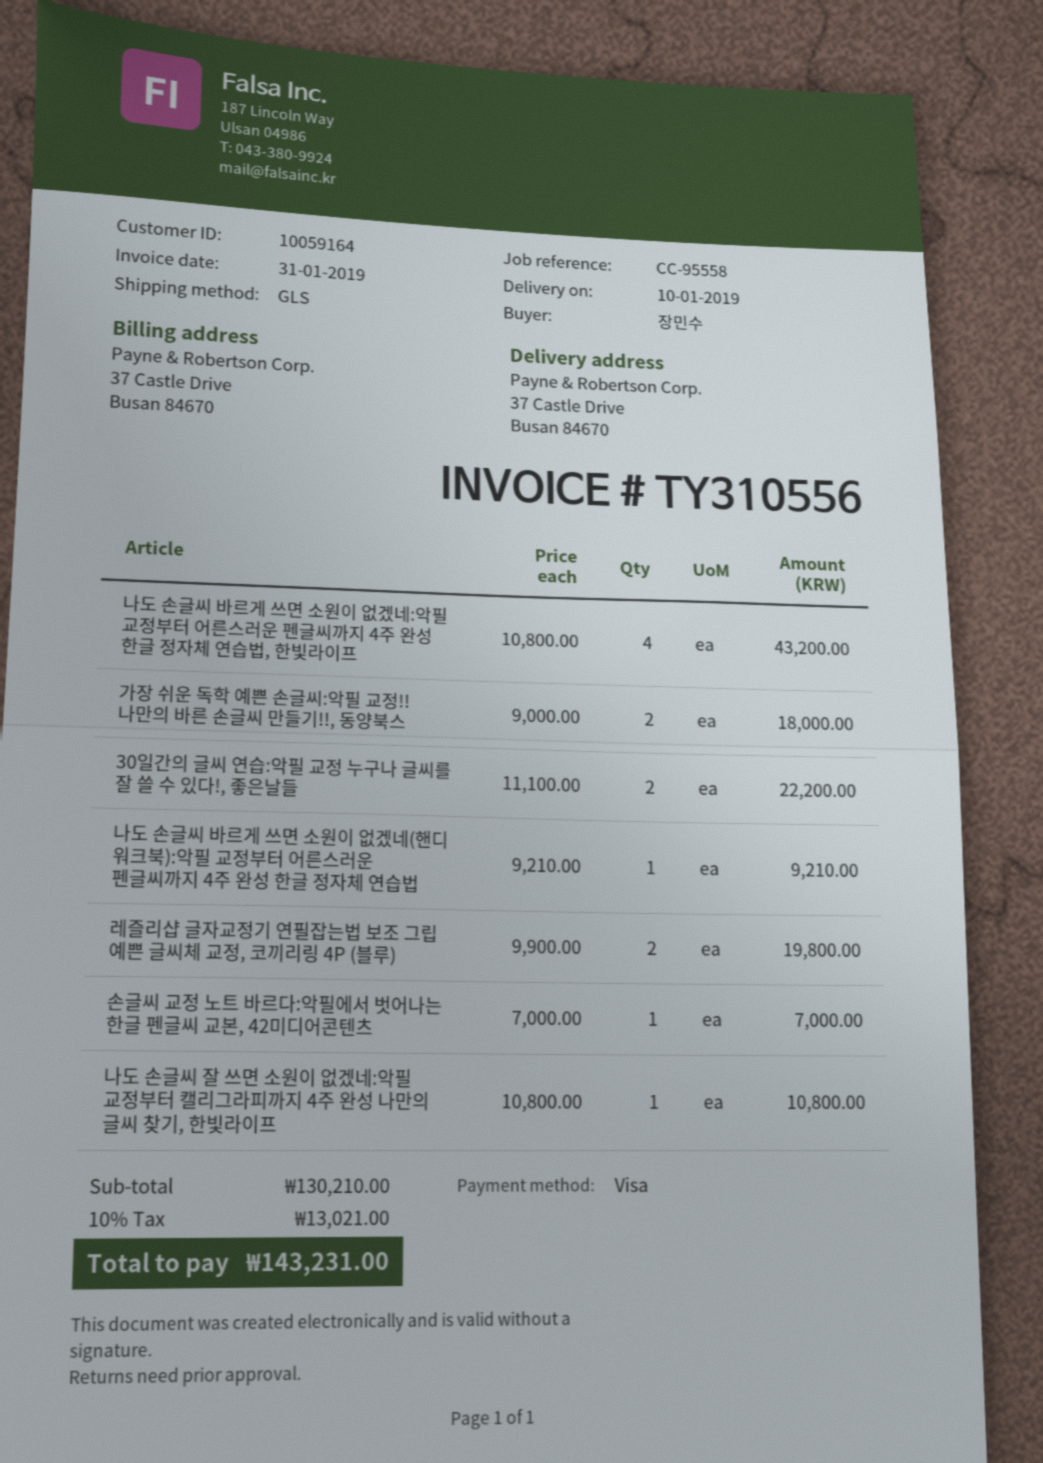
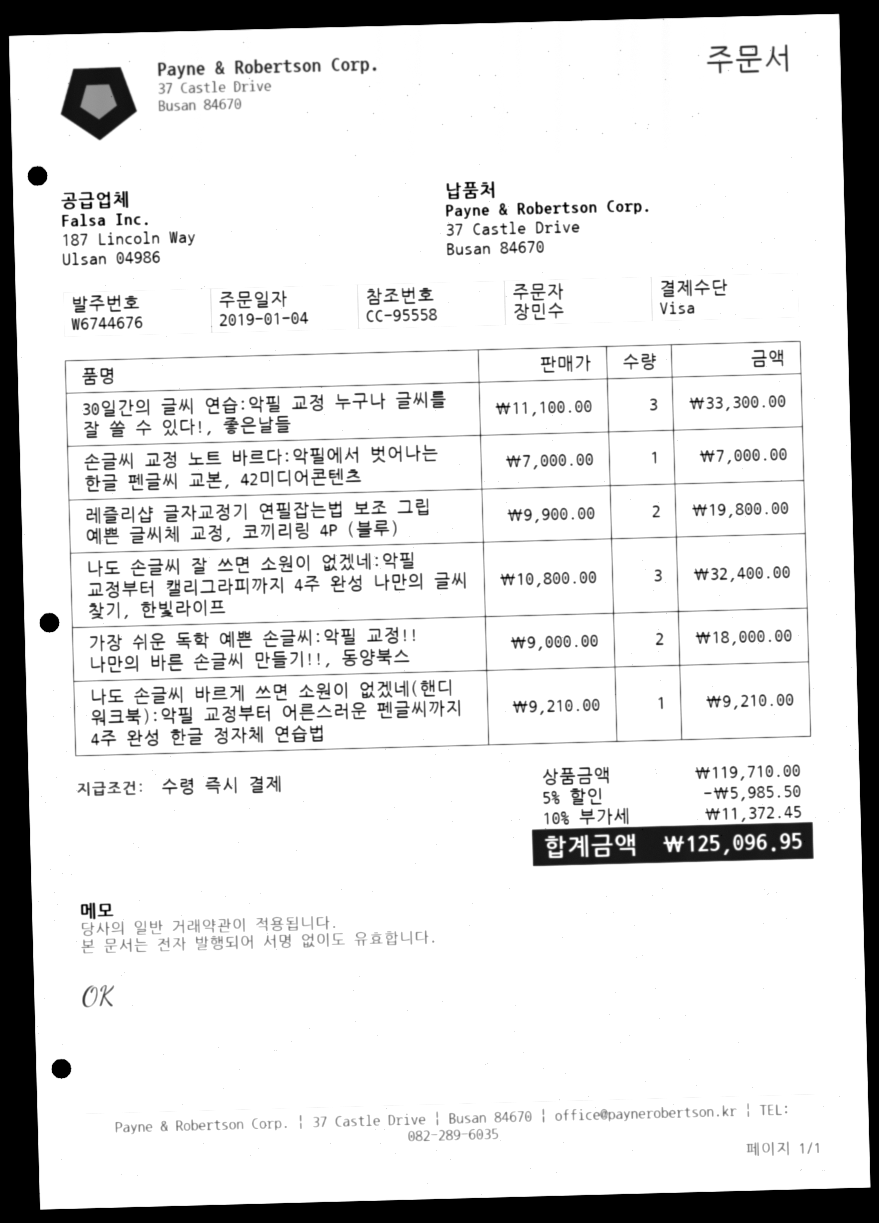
나도 손글씨 바르게 쓰면 소원이 없겠네:악필 교정부터 어른스러운 펜글씨까지 4주 완성 한글 정자체 연습법, 한빛라이프: 4 x 10800.00 = 43200.00 -> none
30일간의 글씨 연습:악필 교정 누구나 글씨를 잘 쓸 수 있다!, 좋은날들: 2 x 11100.00 = 22200.00 -> 3 x 11100.00 = 33300.00
나도 손글씨 잘 쓰면 소원이 없겠네:악필 교정부터 캘리그라피까지 4주 완성 나만의 글씨 찾기, 한빛라이프: 1 x 10800.00 = 10800.00 -> 3 x 10800.00 = 32400.00
subtotal: 130210.00 -> 119710.00
discount: none -> 5% = 5985.50
tax: 10% = 13021.00 -> 10% = 11372.45
total: 143231.00 -> 125096.95

